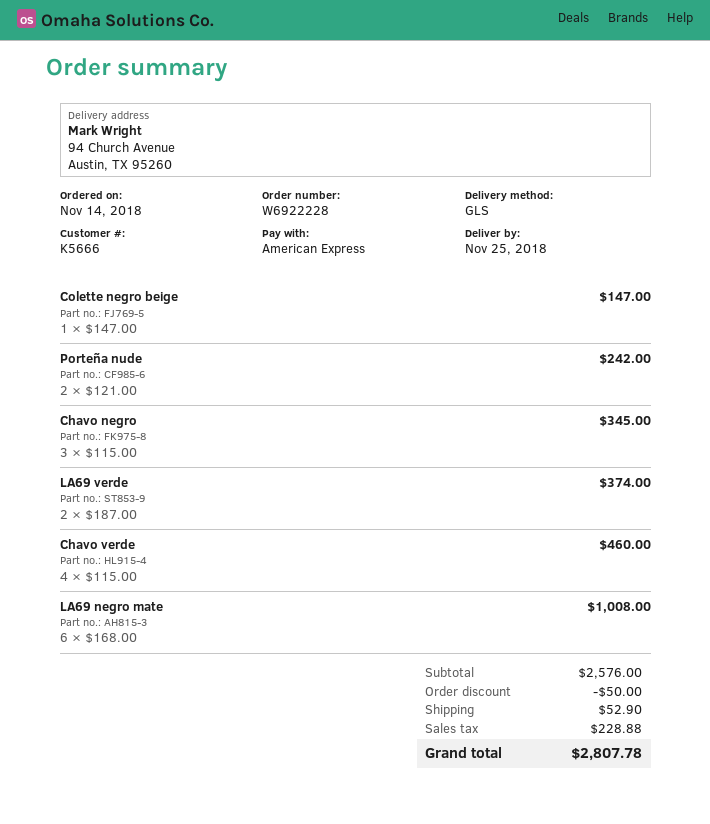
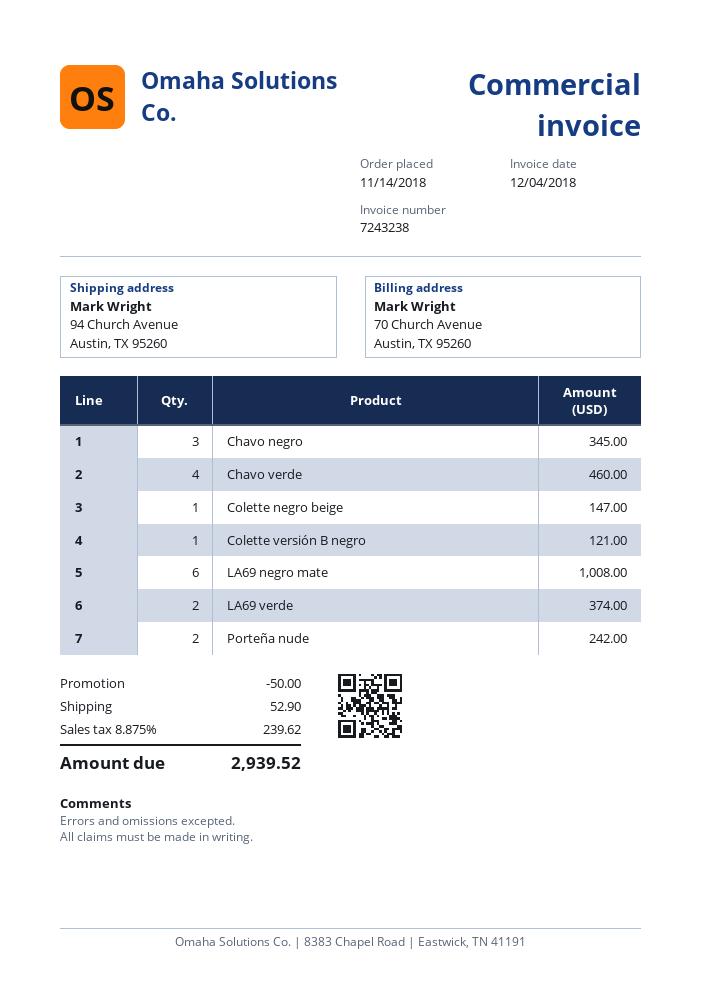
Colette versión B negro: none -> 1 for 121.00
tax: 228.88 -> 239.62
total: 2807.78 -> 2939.52

